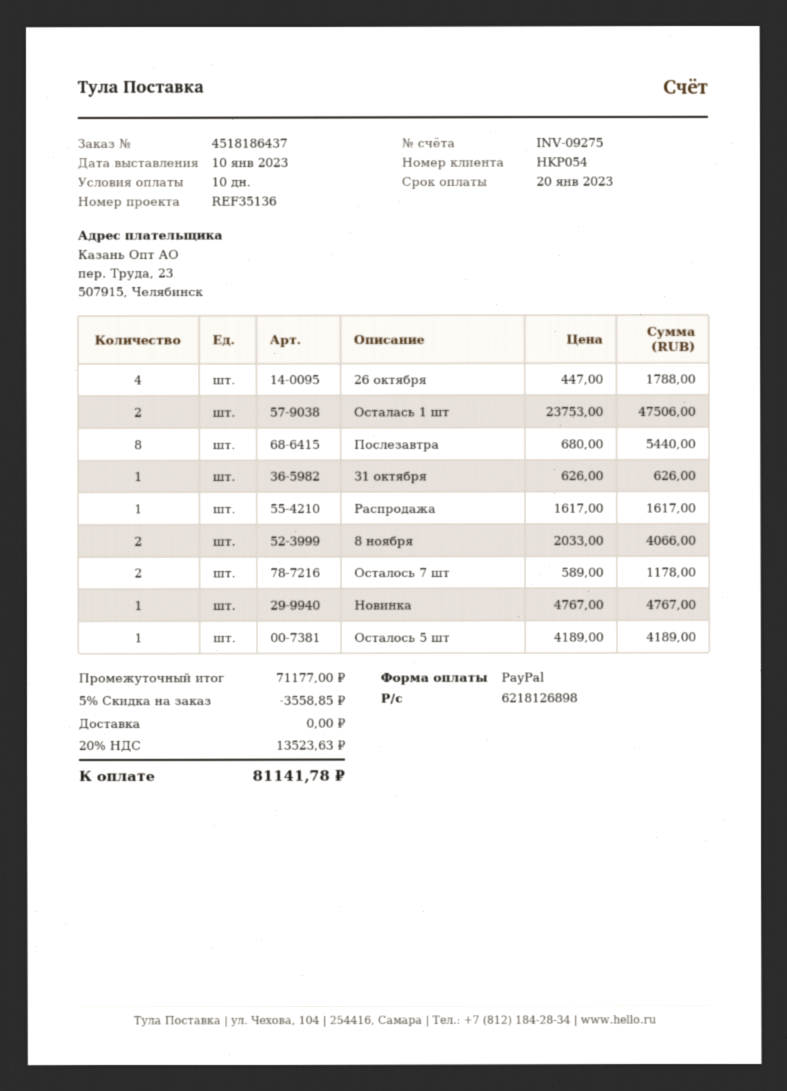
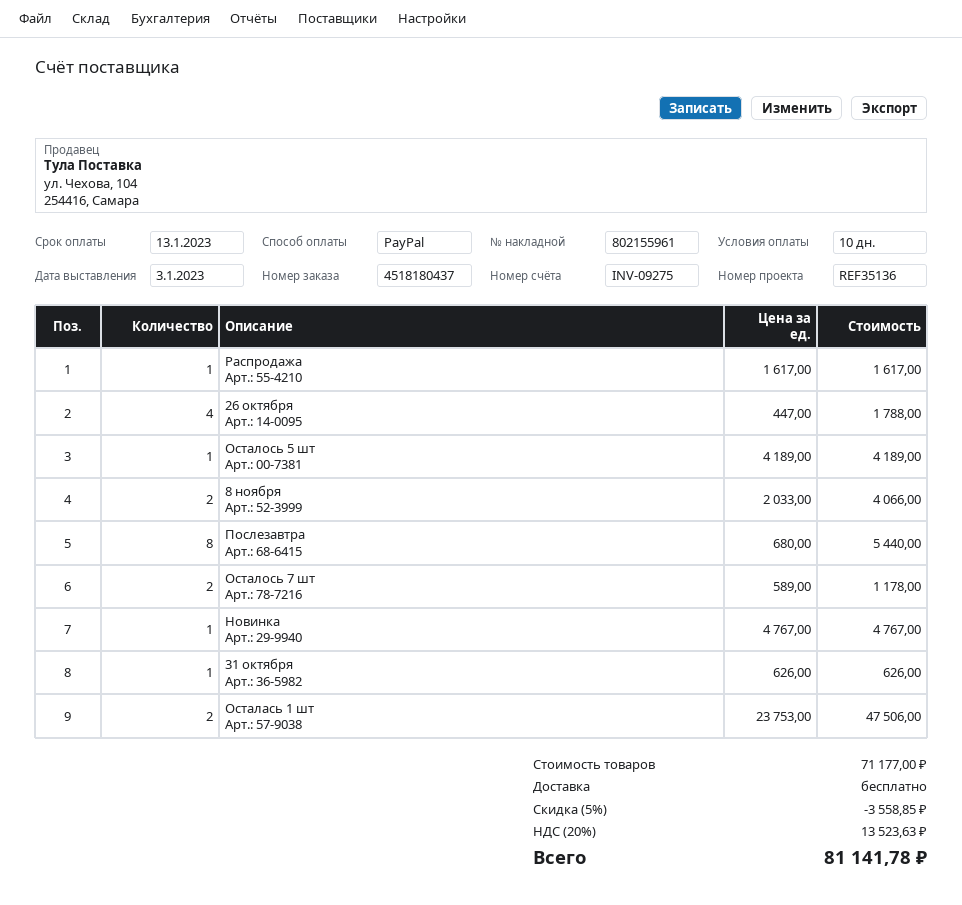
order number: 4518186437 -> 4518180437
invoice date: 2023-01-10 -> 2023-01-03
due date: 2023-01-20 -> 2023-01-13

